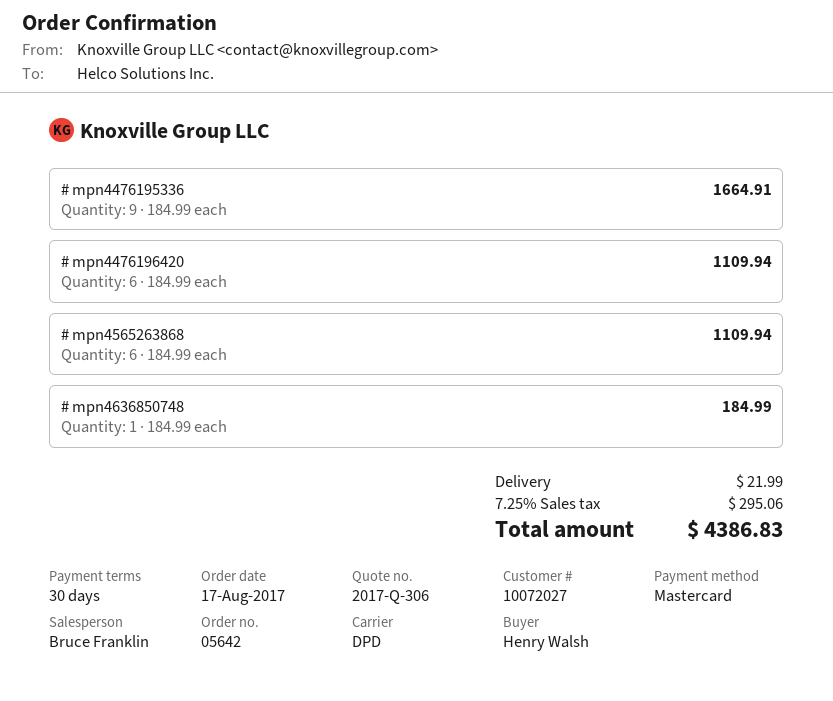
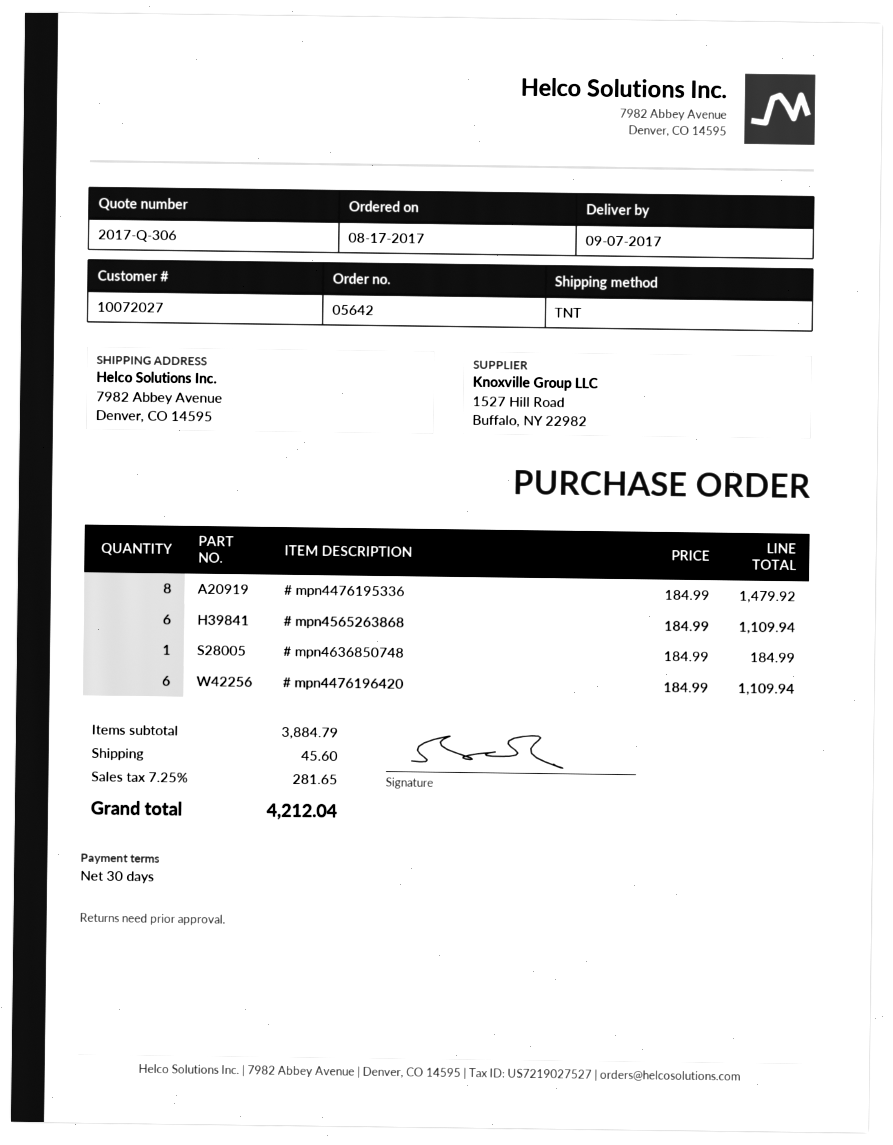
shipping method: DPD -> TNT
# mpn4476195336: 9 x 184.99 = 1664.91 -> 8 x 184.99 = 1479.92
shipping: 21.99 -> 45.60
tax: 7.25% = 295.06 -> 7.25% = 281.65
total: 4386.83 -> 4212.04

